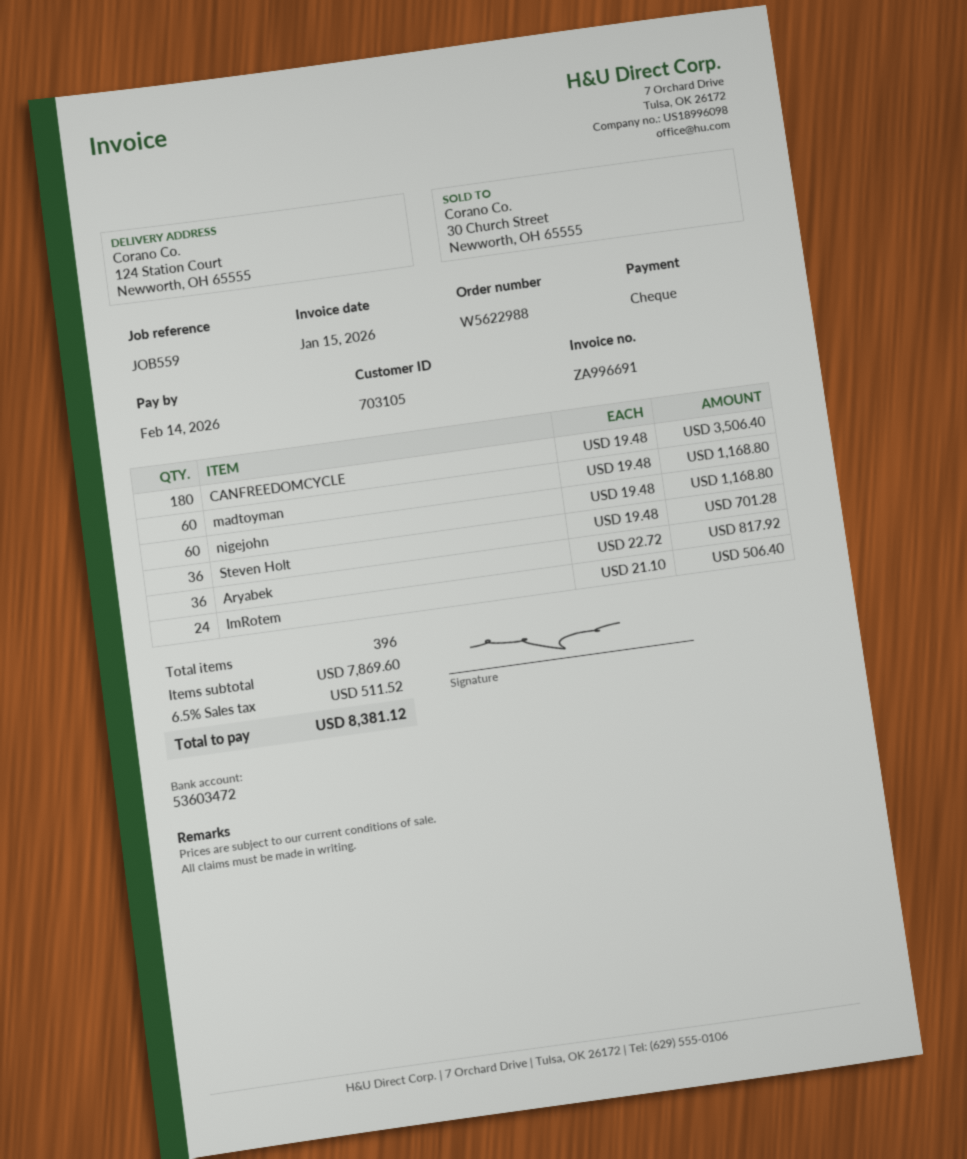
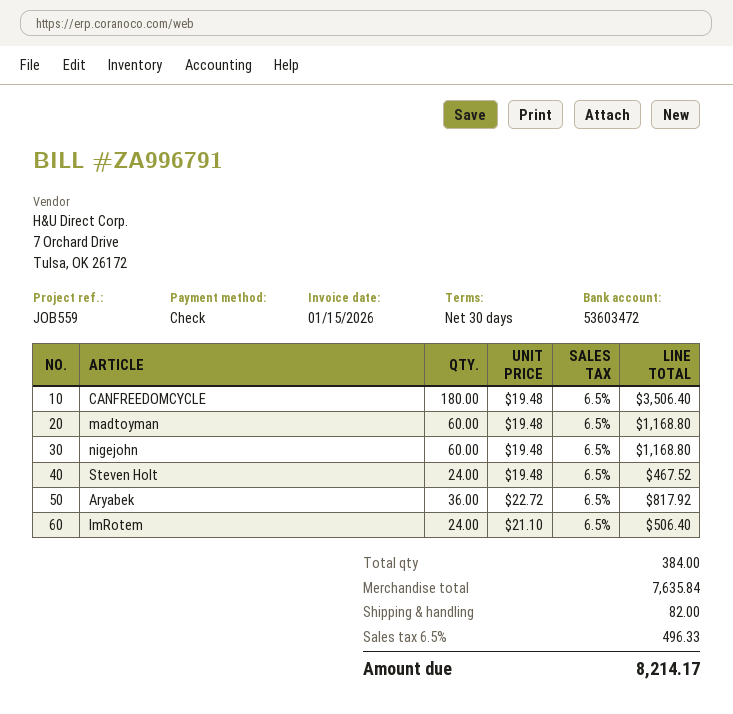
invoice number: ZA996691 -> ZA996791
Steven Holt: 36 x 19.48 = 701.28 -> 24 x 19.48 = 467.52
total quantity: 396 -> 384
subtotal: 7869.60 -> 7635.84
shipping: none -> 82.00
tax: 6.5% = 511.52 -> 6.5% = 496.33
total: 8381.12 -> 8214.17

